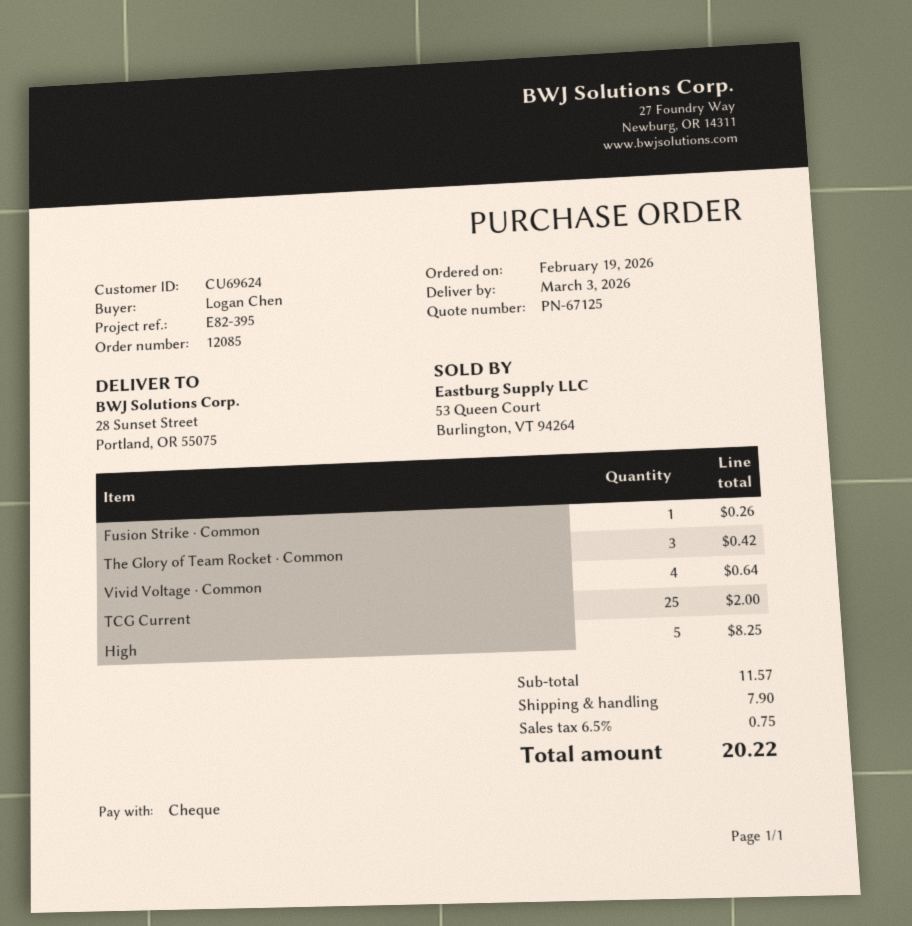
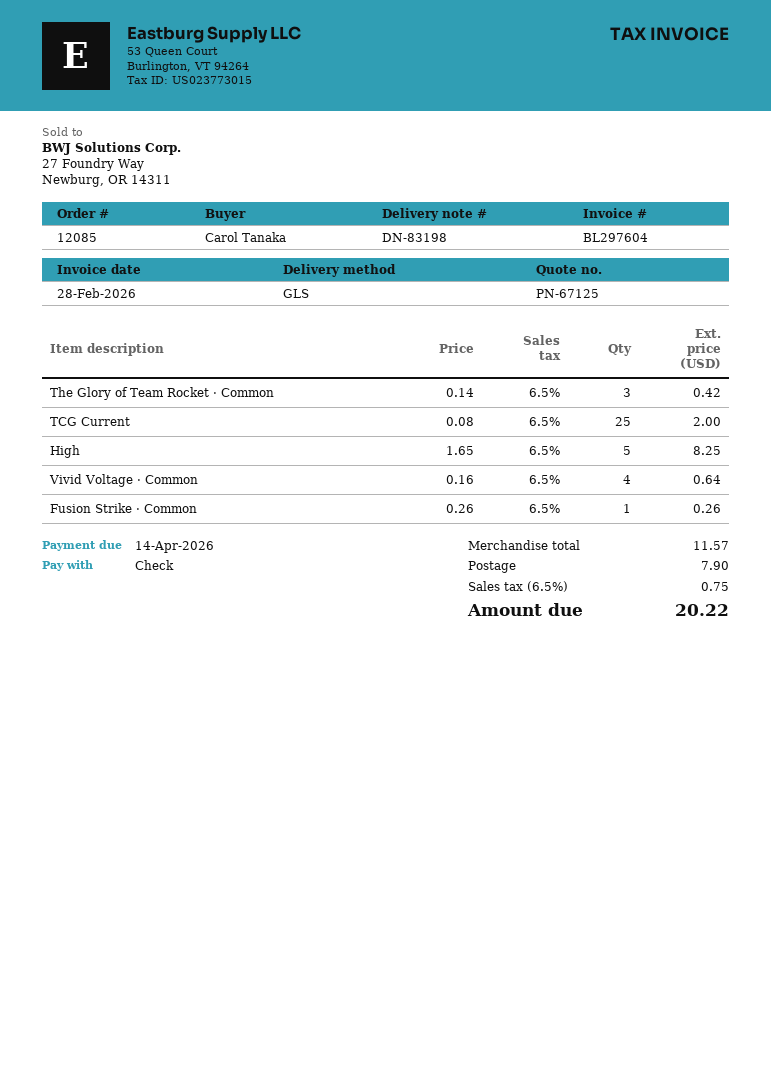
ordered by: Logan Chen -> Carol Tanaka

